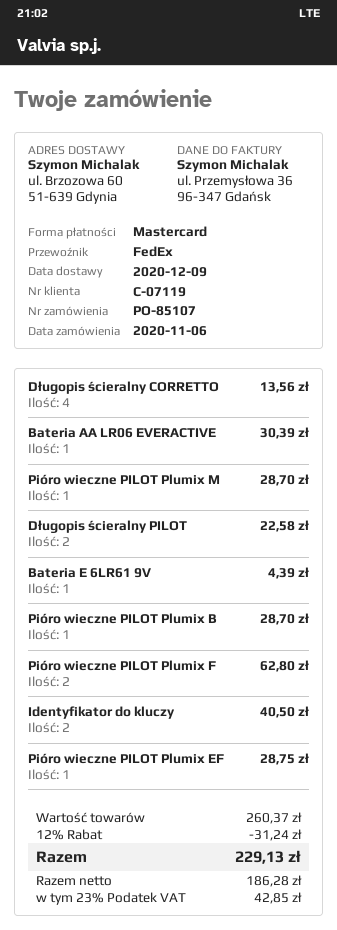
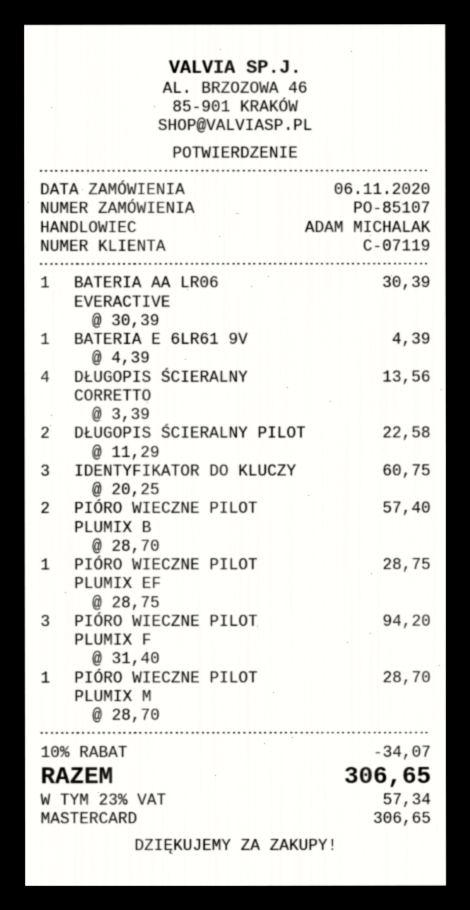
Pióro wieczne PILOT Plumix B: 1 for 28.70 -> 2 for 57.40
Pióro wieczne PILOT Plumix F: 2 for 62.80 -> 3 for 94.20
Identyfikator do kluczy: 2 for 40.50 -> 3 for 60.75
discount: 12% = 31.24 -> 10% = 34.07
tax: 23% = 42.85 -> 23% = 57.34
total: 229.13 -> 306.65

